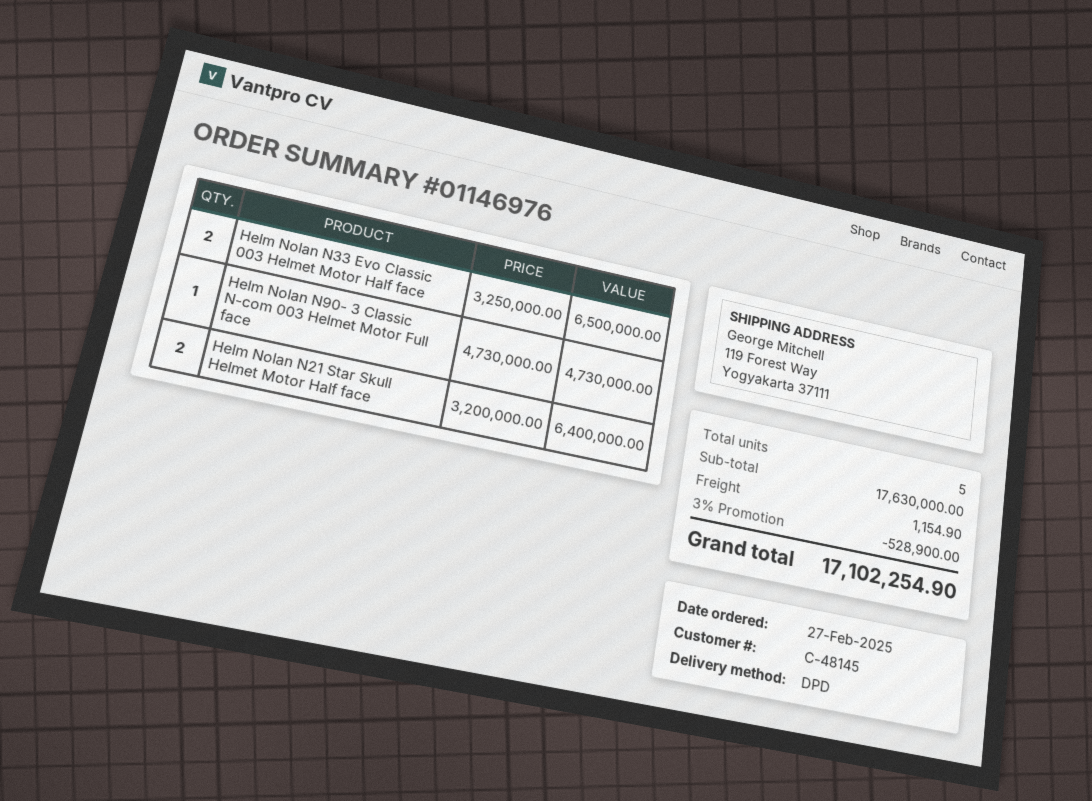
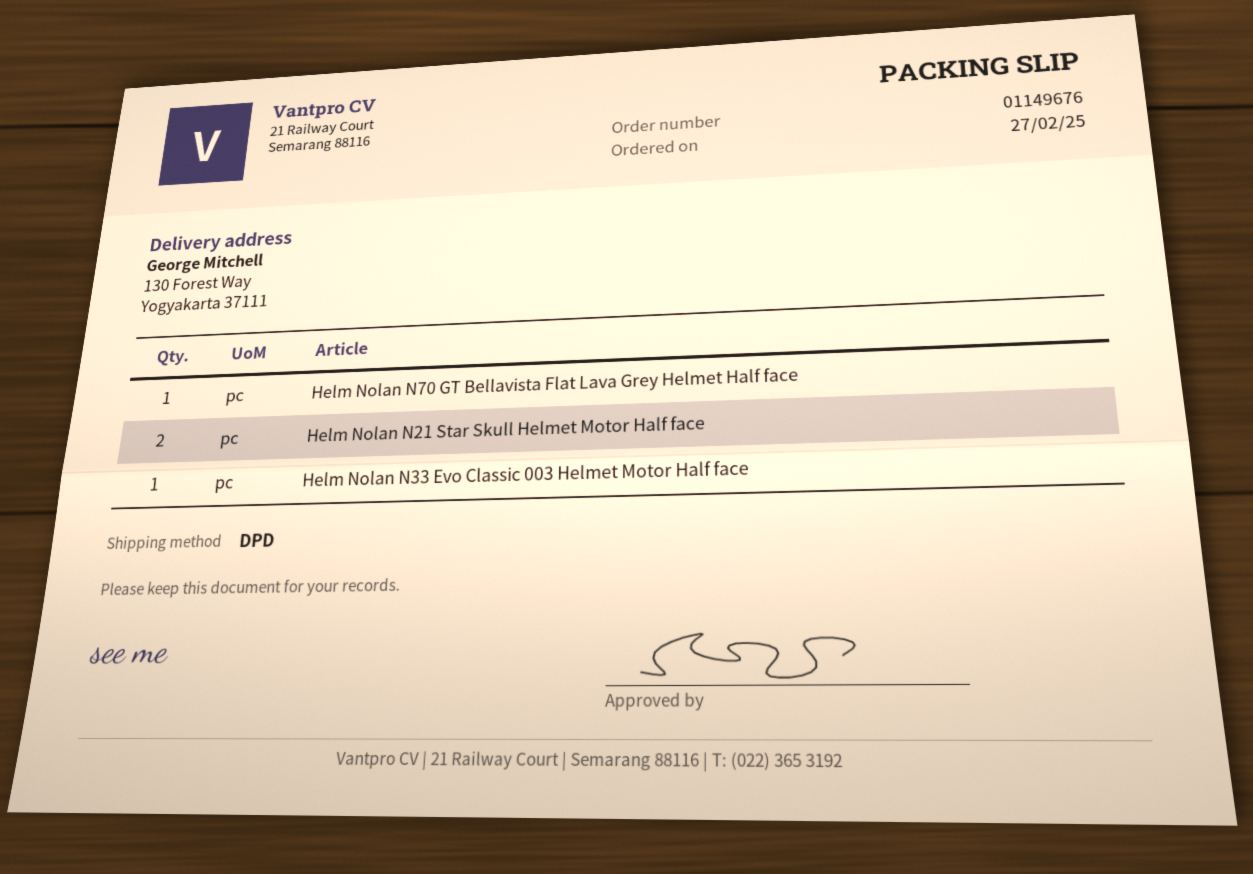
order number: 01146976 -> 01149676
ship to: 119 Forest Way, Yogyakarta 37111 -> 130 Forest Way, Yogyakarta 37111
Helm Nolan N33 Evo Classic 003 Helmet Motor Half face: 2 -> 1
Helm Nolan N90- 3 Classic N-com 003 Helmet Motor Full face: 1 -> none
Helm Nolan N70 GT Bellavista Flat Lava Grey Helmet Half face: none -> 1

